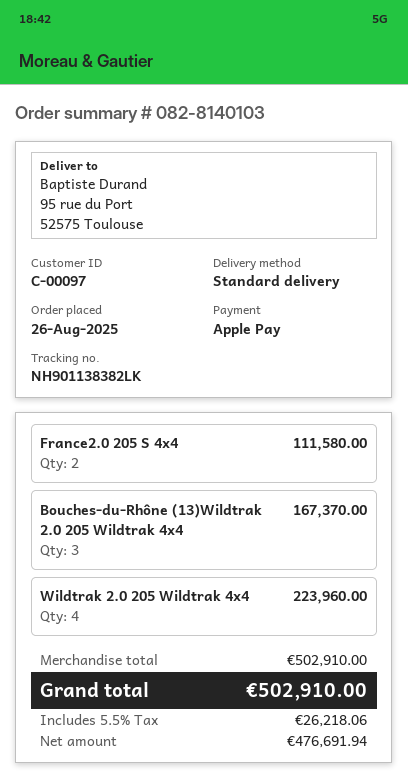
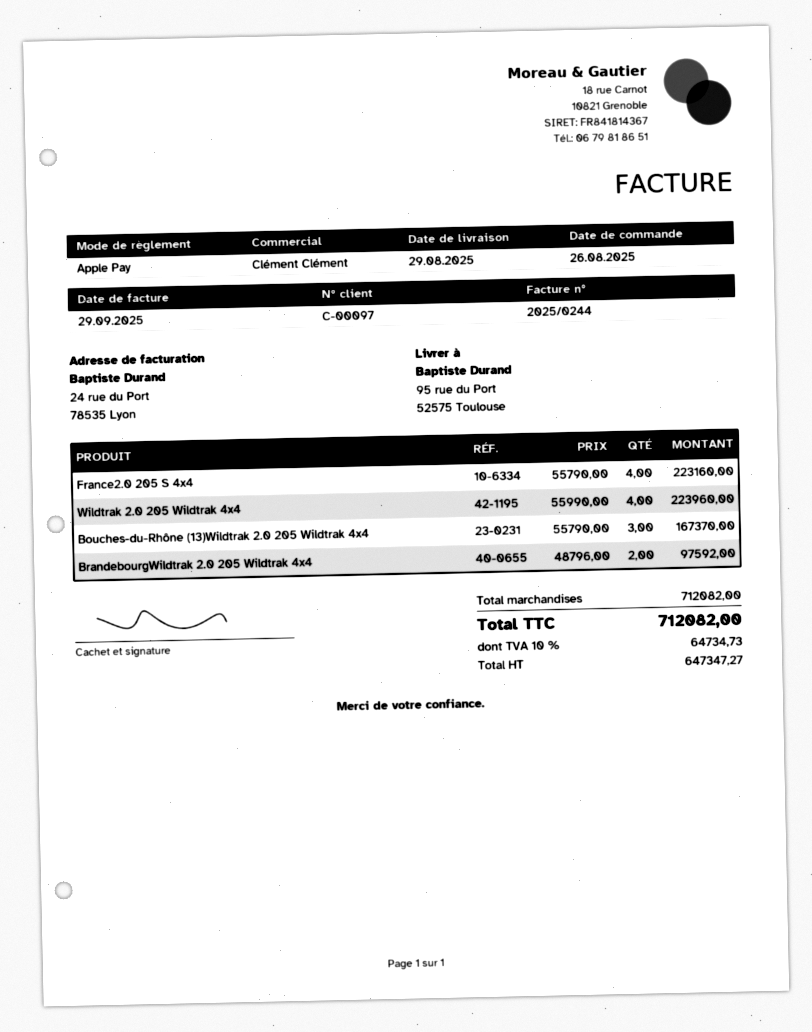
France2.0 205 S 4x4: 2 for 111580.00 -> 4 for 223160.00
BrandebourgWildtrak 2.0 205 Wildtrak 4x4: none -> 2 for 97592.00
subtotal: 502910.00 -> 712082.00
net: 476691.94 -> 647347.27
tax: 5.5% = 26218.06 -> 10% = 64734.73
total: 502910.00 -> 712082.00

